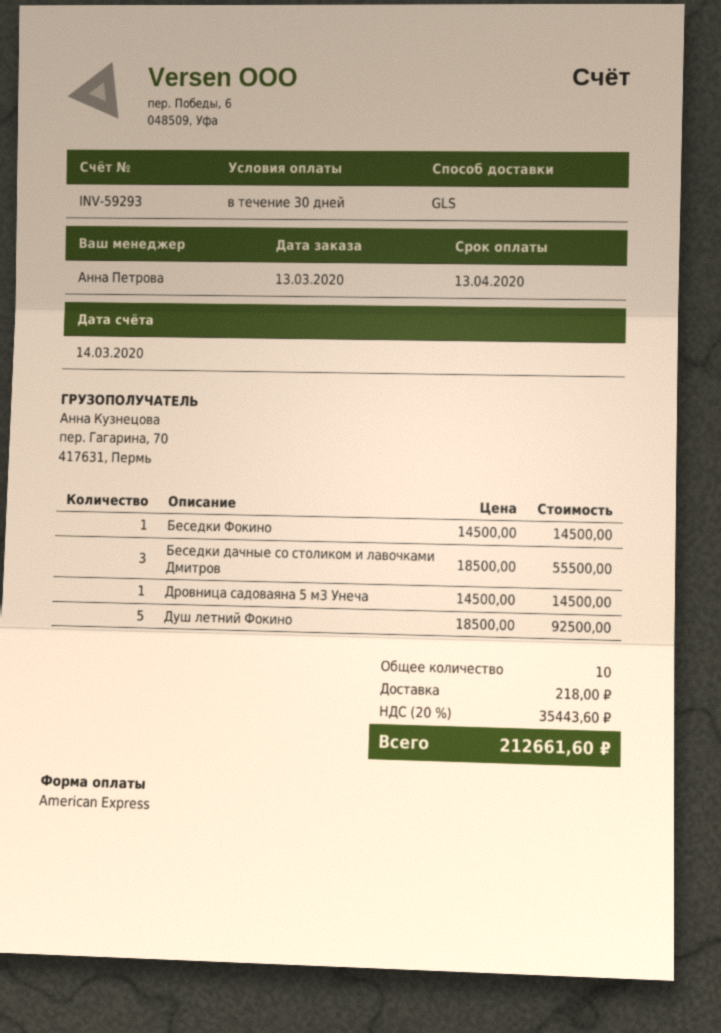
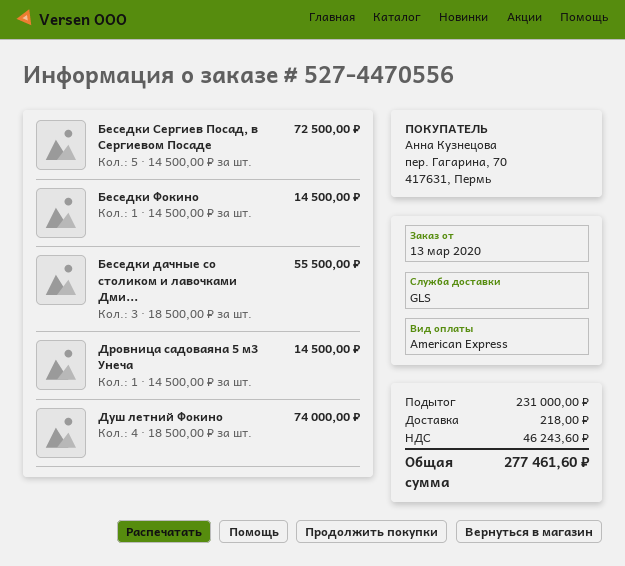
Душ летний Фокино: 5 x 18500.00 = 92500.00 -> 4 x 18500.00 = 74000.00
Беседки Сергиев Посад, в Сергиевом Посаде: none -> 5 x 14500.00 = 72500.00
tax: 35443.60 -> 46243.60
total: 212661.60 -> 277461.60

